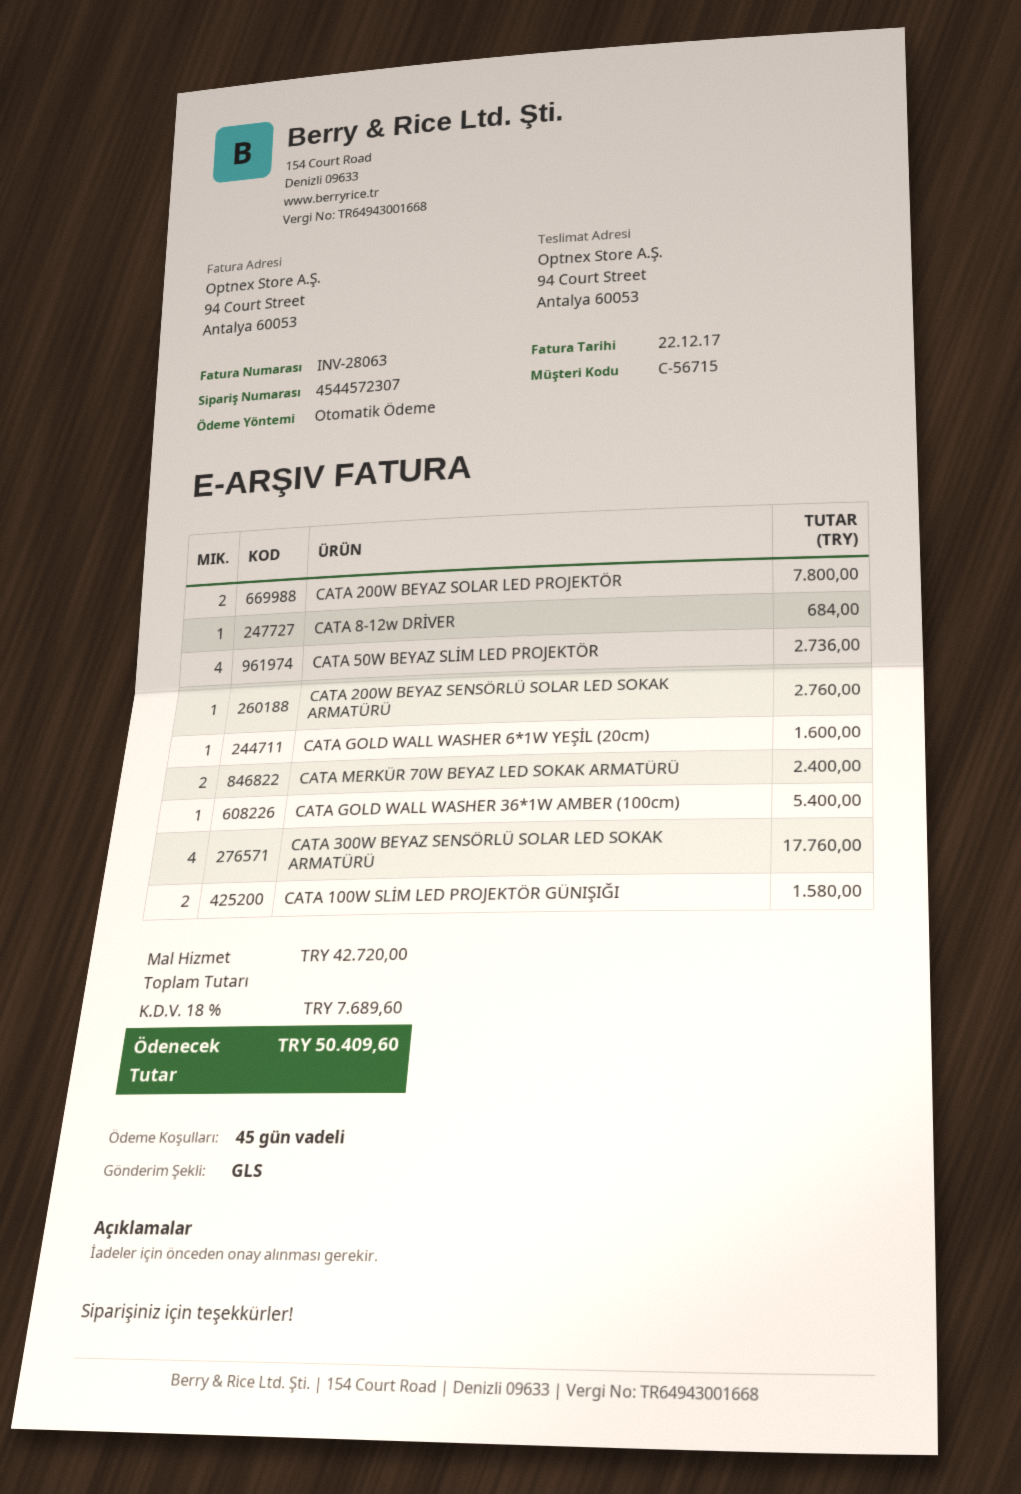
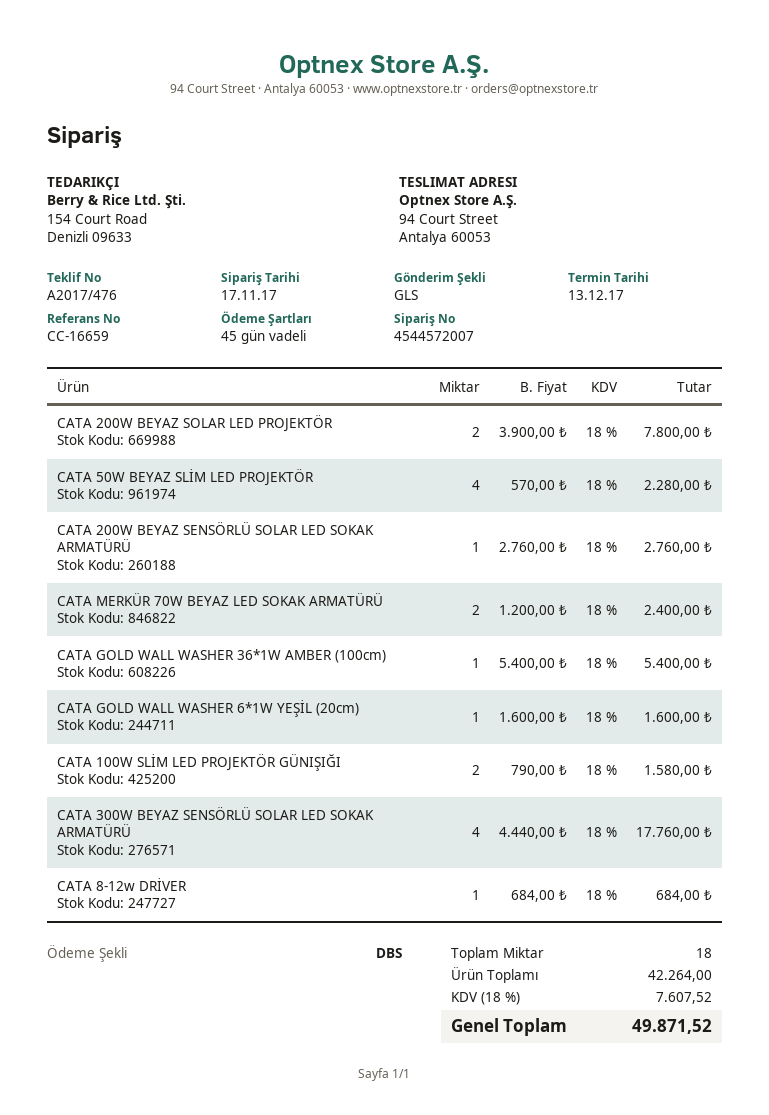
order number: 4544572307 -> 4544572007
CATA 50W BEYAZ SLİM LED PROJEKTÖR: 4 for 2736.00 -> 4 for 2280.00
subtotal: 42720.00 -> 42264.00
tax: 18% = 7689.60 -> 18% = 7607.52
total: 50409.60 -> 49871.52

